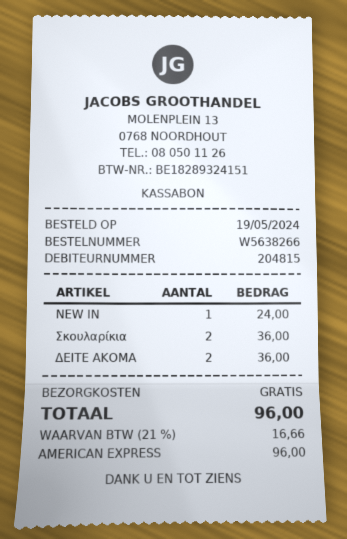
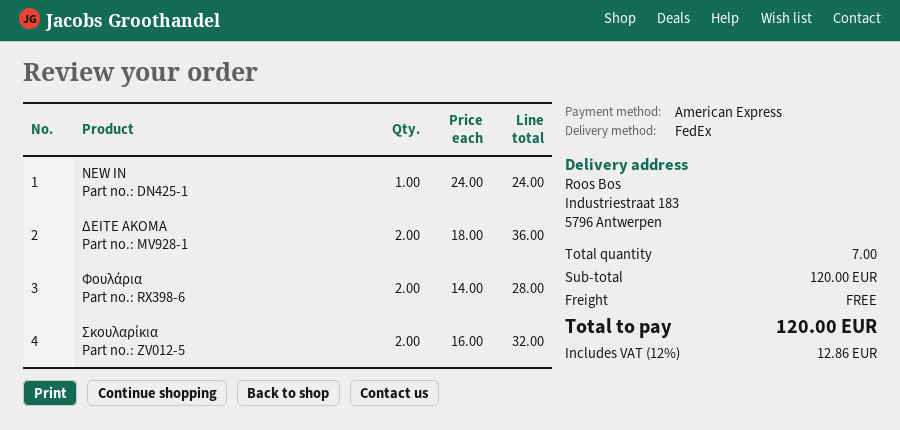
Σκουλαρίκια: 2 for 36.00 -> 2 for 32.00
Φουλάρια: none -> 2 for 28.00
tax: 21% = 16.66 -> 12% = 12.86
total: 96.00 -> 120.00

